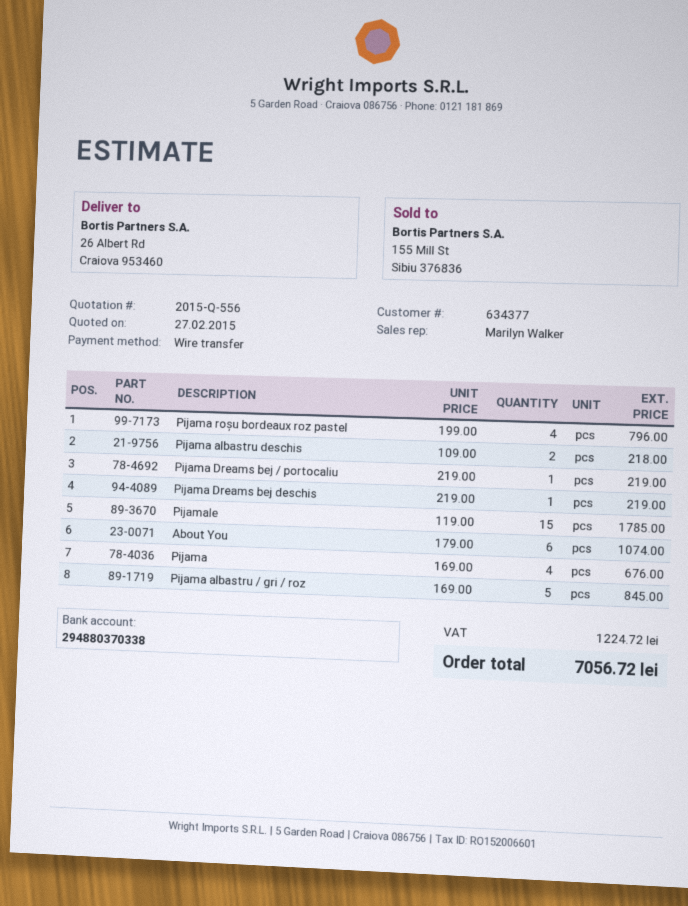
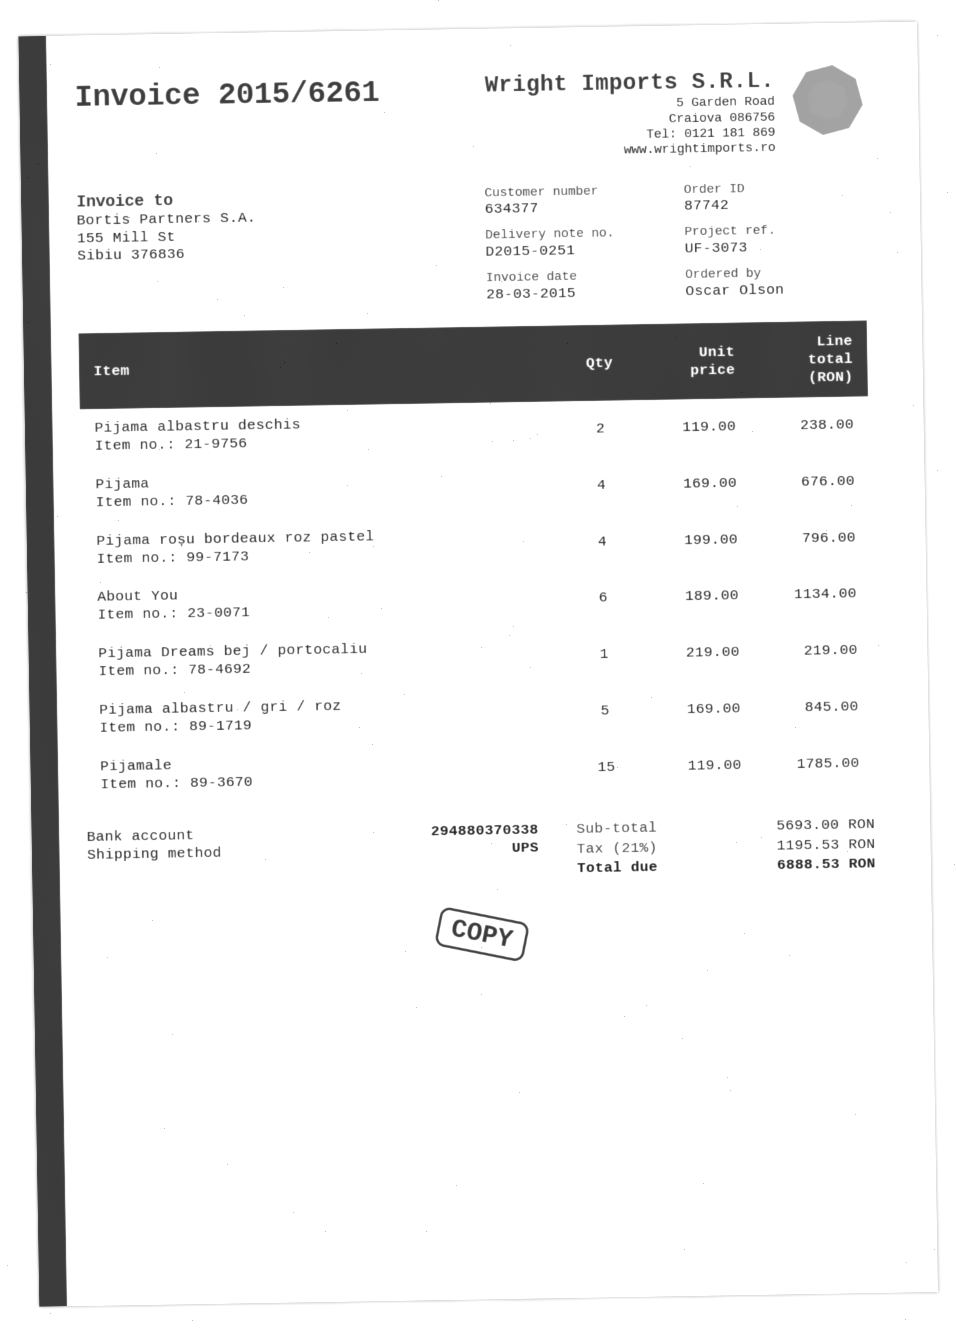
Pijama albastru deschis: 2 x 109.00 = 218.00 -> 2 x 119.00 = 238.00
Pijama Dreams bej deschis: 1 x 219.00 = 219.00 -> none
About You: 6 x 179.00 = 1074.00 -> 6 x 189.00 = 1134.00
tax: 1224.72 -> 1195.53
total: 7056.72 -> 6888.53

